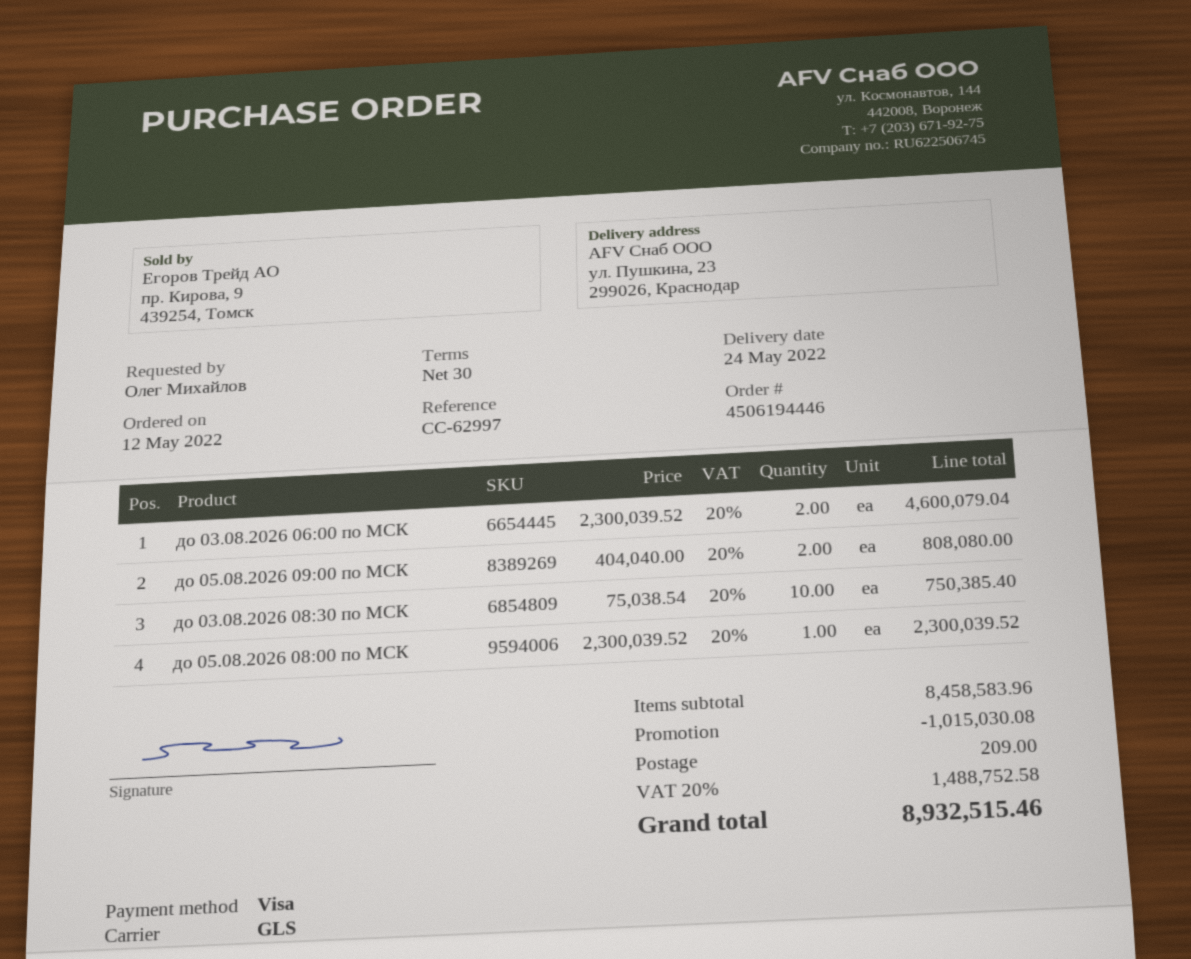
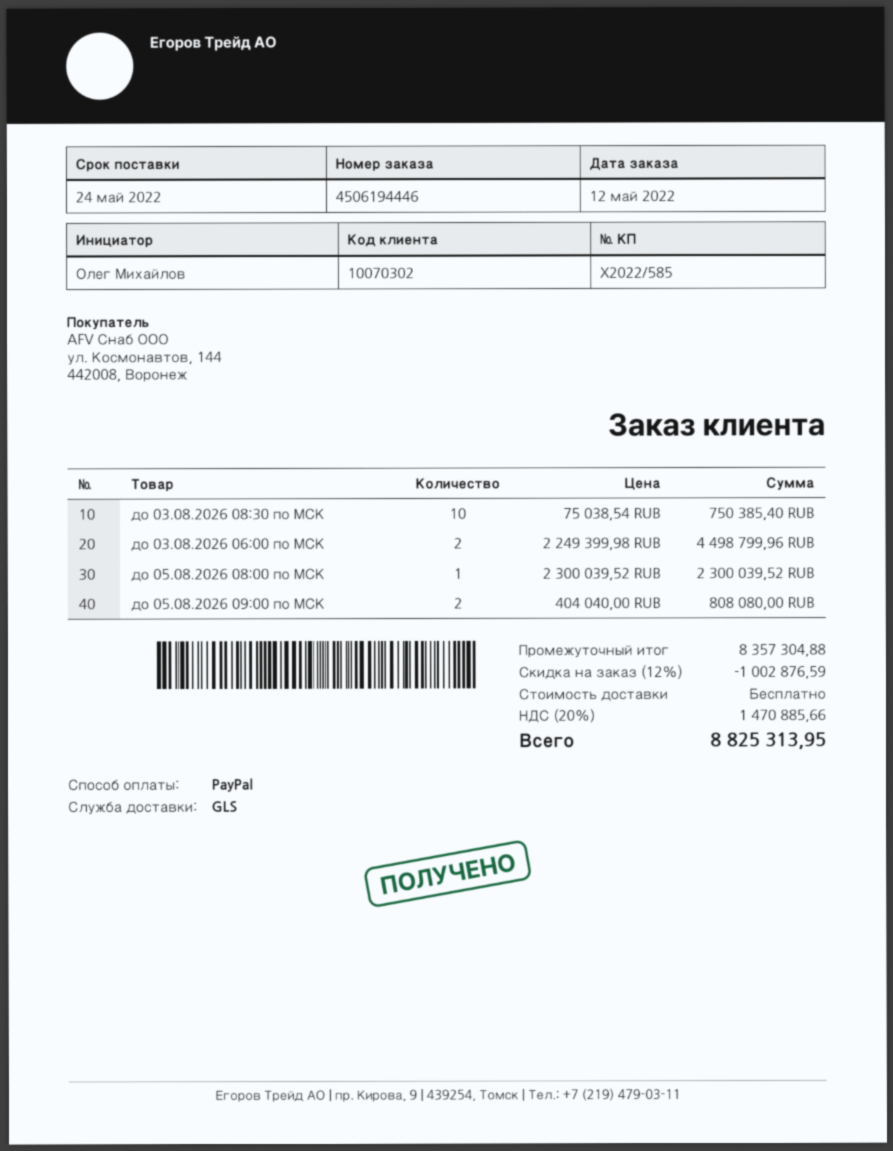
payment method: Visa -> PayPal
до 03.08.2026 06:00 по МСК: 2 x 2300039.52 = 4600079.04 -> 2 x 2249399.98 = 4498799.96
subtotal: 8458583.96 -> 8357304.88
discount: 1015030.08 -> 1002876.59
shipping: 209.00 -> 0.00
tax: 20% = 1488752.58 -> 20% = 1470885.66
total: 8932515.46 -> 8825313.95

